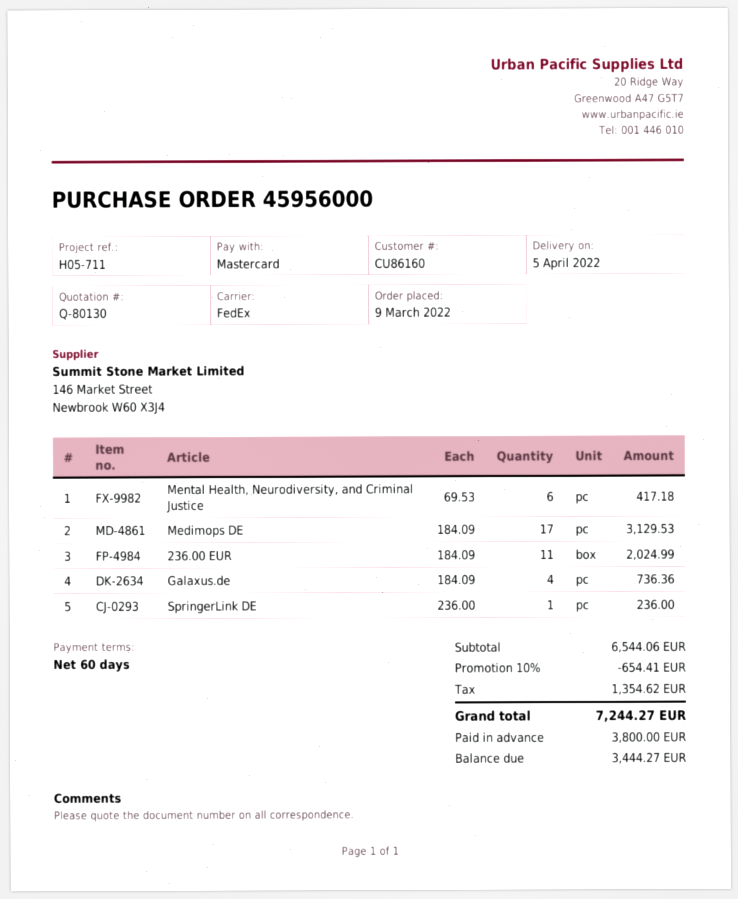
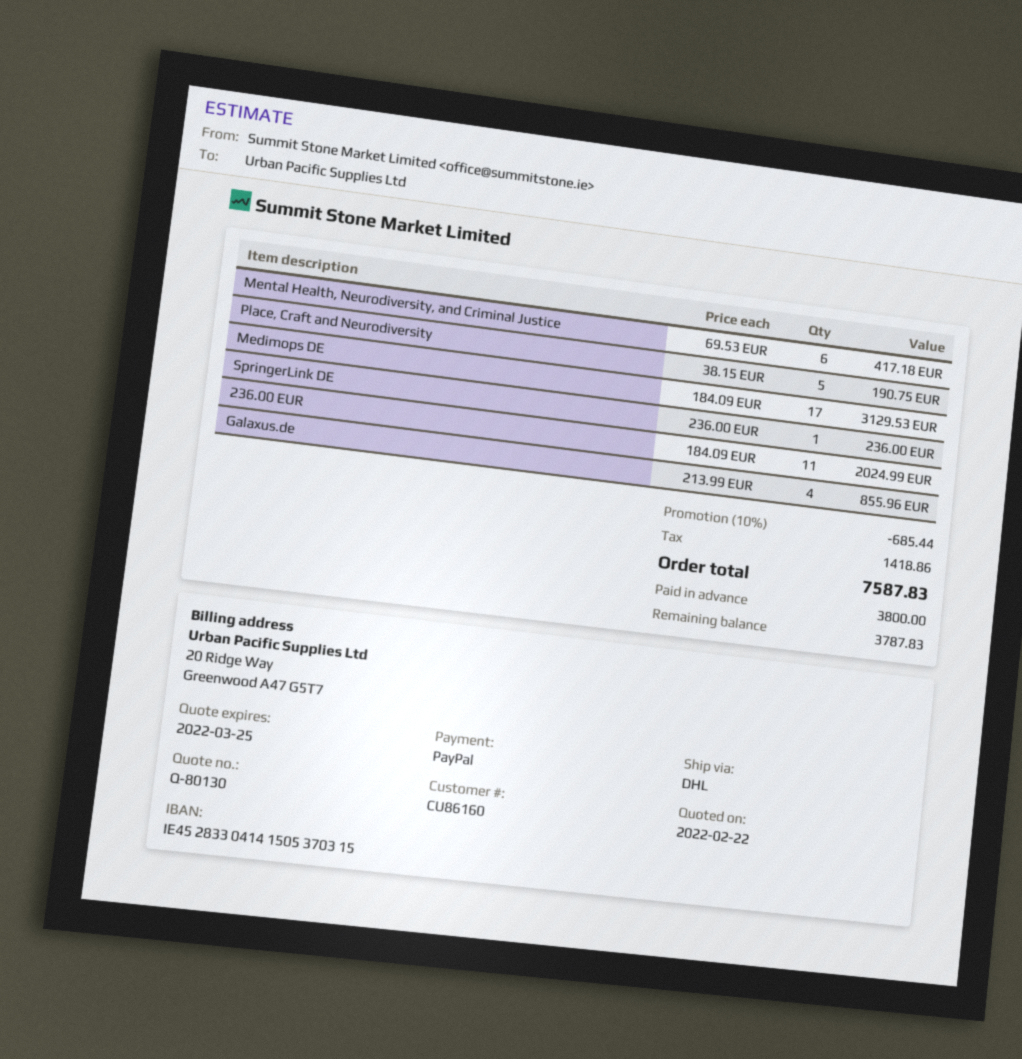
payment method: Mastercard -> PayPal
shipping method: FedEx -> DHL
Galaxus.de: 4 x 184.09 = 736.36 -> 4 x 213.99 = 855.96
Place, Craft and Neurodiversity: none -> 5 x 38.15 = 190.75
discount: 10% = 654.41 -> 10% = 685.44
tax: 1354.62 -> 1418.86
total: 7244.27 -> 7587.83
balance: 3444.27 -> 3787.83

